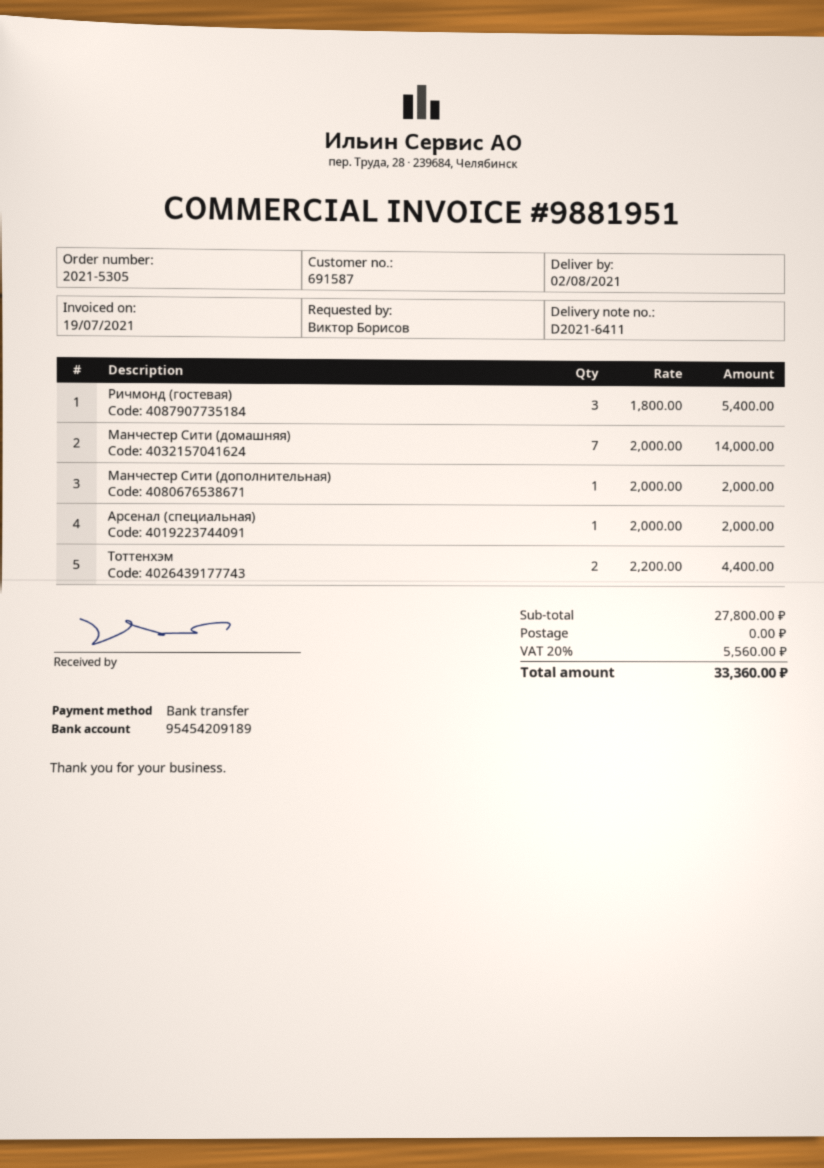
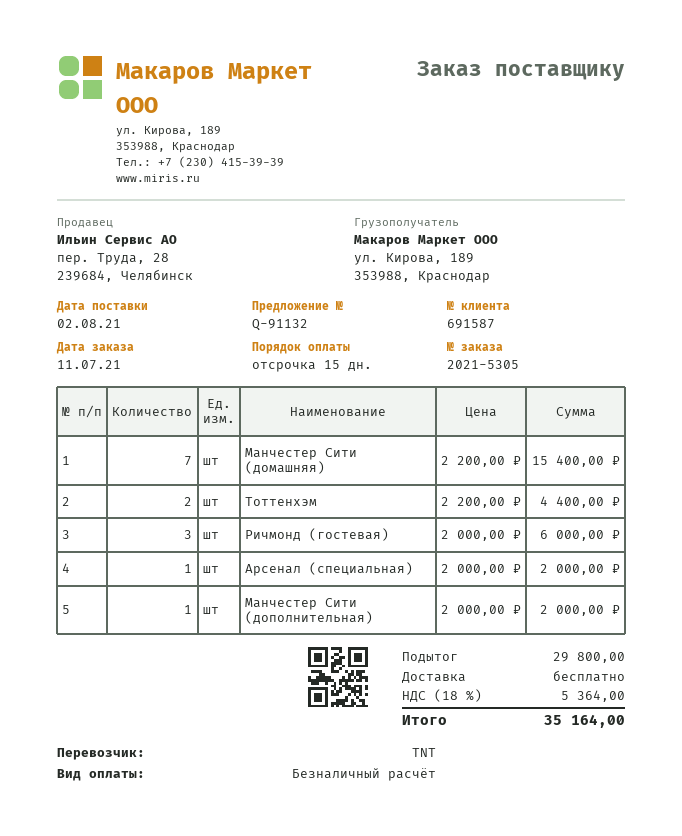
Ричмонд (гостевая): 3 x 1800.00 = 5400.00 -> 3 x 2000.00 = 6000.00
Манчестер Сити (домашняя): 7 x 2000.00 = 14000.00 -> 7 x 2200.00 = 15400.00
subtotal: 27800.00 -> 29800.00
tax: 20% = 5560.00 -> 18% = 5364.00
total: 33360.00 -> 35164.00

